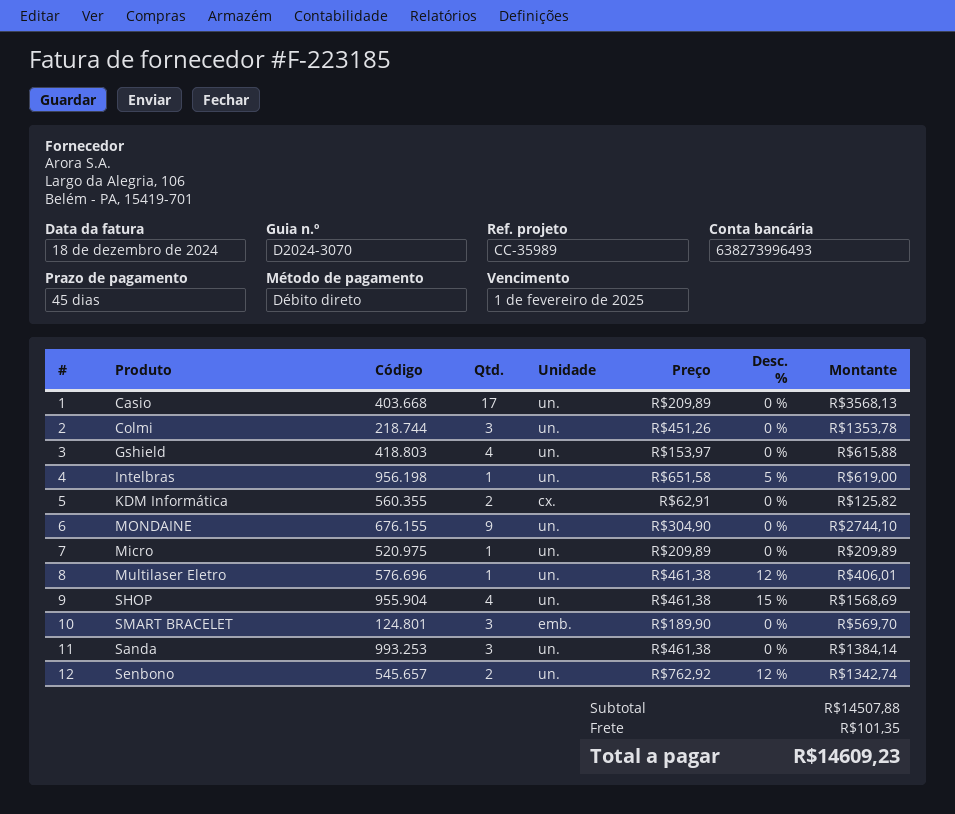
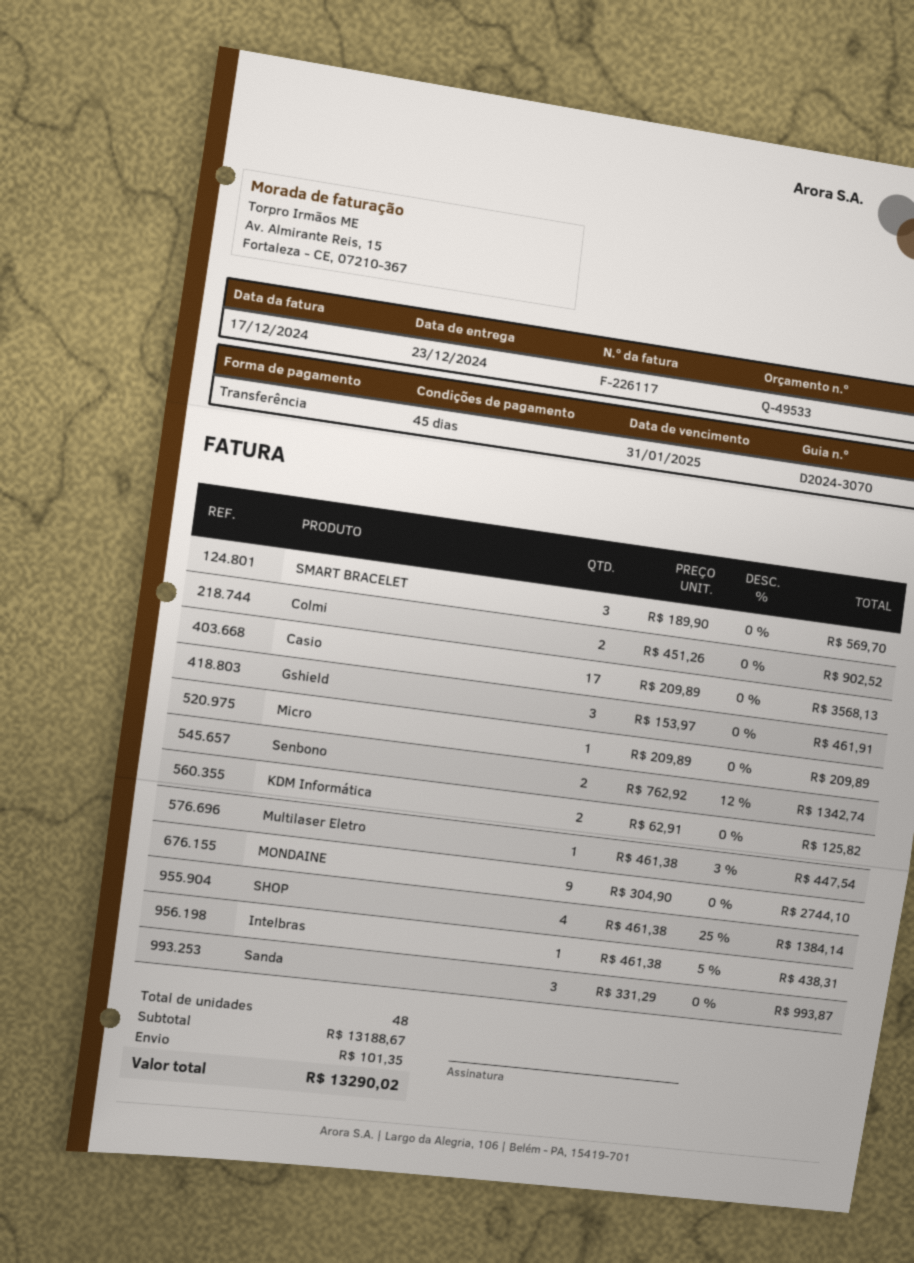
invoice number: F-223185 -> F-226117
invoice date: 2024-12-18 -> 2024-12-17
due date: 2025-02-01 -> 2025-01-31
payment method: direct debit -> bank transfer
Colmi: 3 x 451.26 = 1353.78 -> 2 x 451.26 = 902.52
Gshield: 4 x 153.97 = 615.88 -> 3 x 153.97 = 461.91
Intelbras: 1 x 651.58 - 5% = 619.00 -> 1 x 461.38 - 5% = 438.31
Multilaser Eletro: 1 x 461.38 - 12% = 406.01 -> 1 x 461.38 - 3% = 447.54
SHOP: 4 x 461.38 - 15% = 1568.69 -> 4 x 461.38 - 25% = 1384.14
Sanda: 3 x 461.38 = 1384.14 -> 3 x 331.29 = 993.87
subtotal: 14507.88 -> 13188.67
total: 14609.23 -> 13290.02

